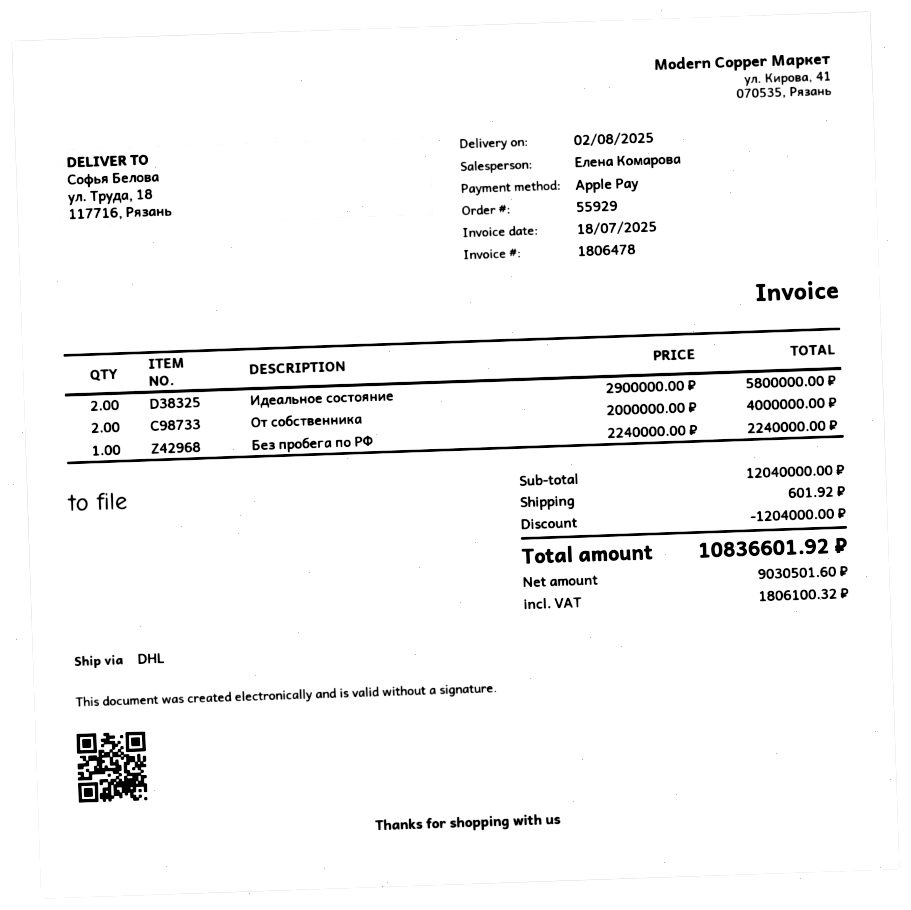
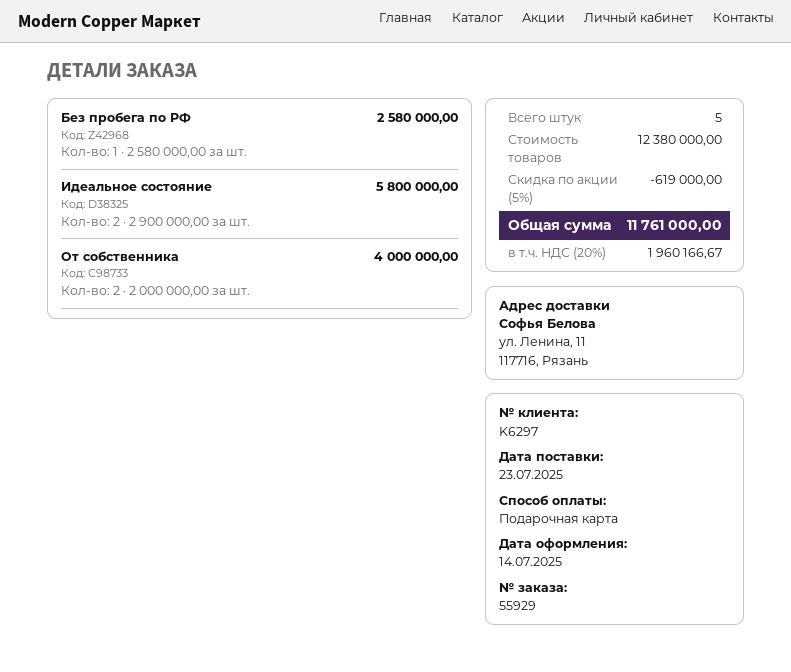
delivery date: 2025-08-02 -> 2025-07-23
payment method: Apple Pay -> gift card
ship to: ул. Труда, 18, 117716, Рязань -> ул. Ленина, 11, 117716, Рязань
Без пробега по РФ: 1 x 2240000.00 = 2240000.00 -> 1 x 2580000.00 = 2580000.00
subtotal: 12040000.00 -> 12380000.00
discount: 1204000.00 -> 619000.00
shipping: 601.92 -> none
tax: 1806100.32 -> 1960166.67
total: 10836601.92 -> 11761000.00

